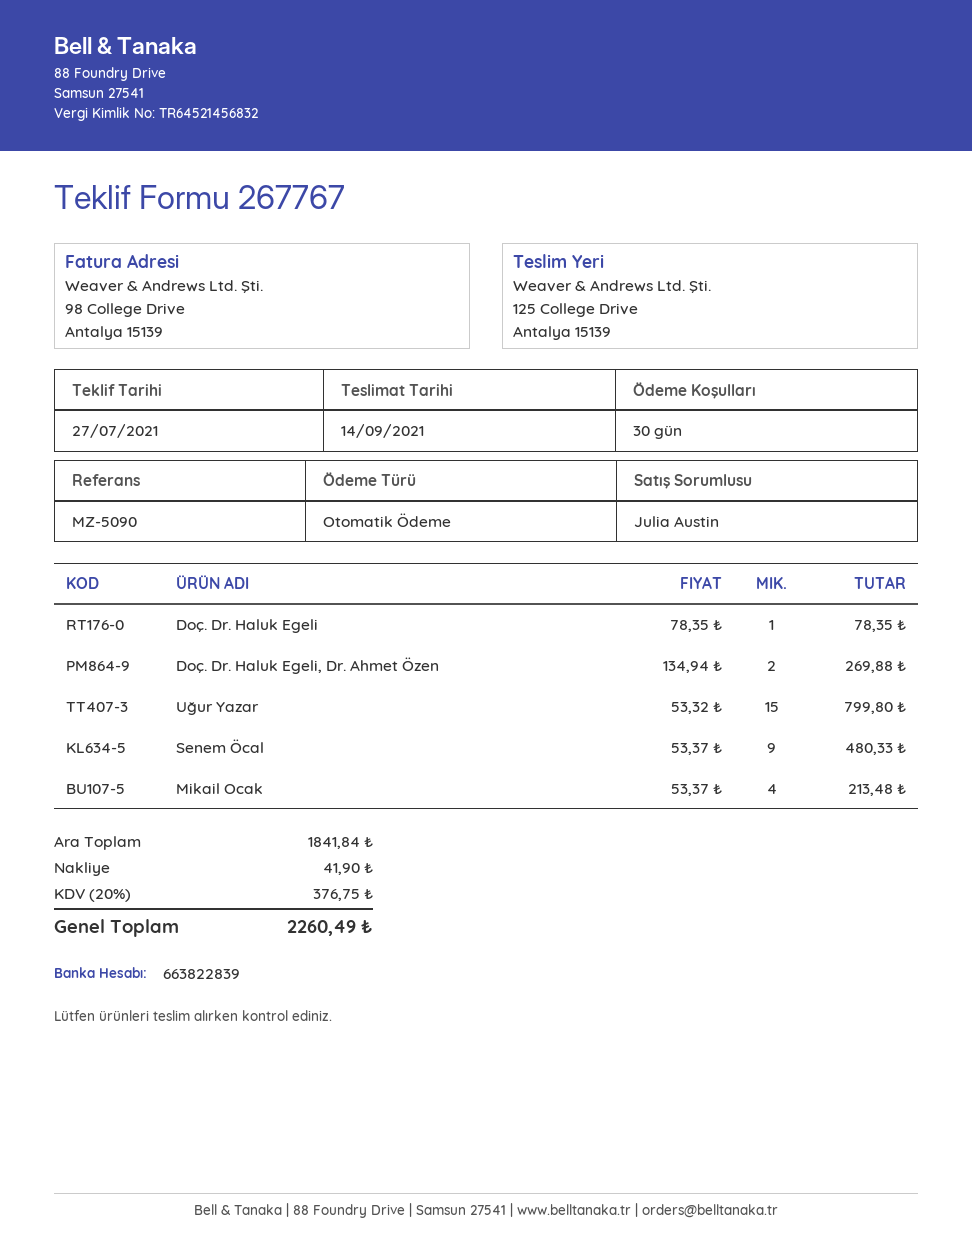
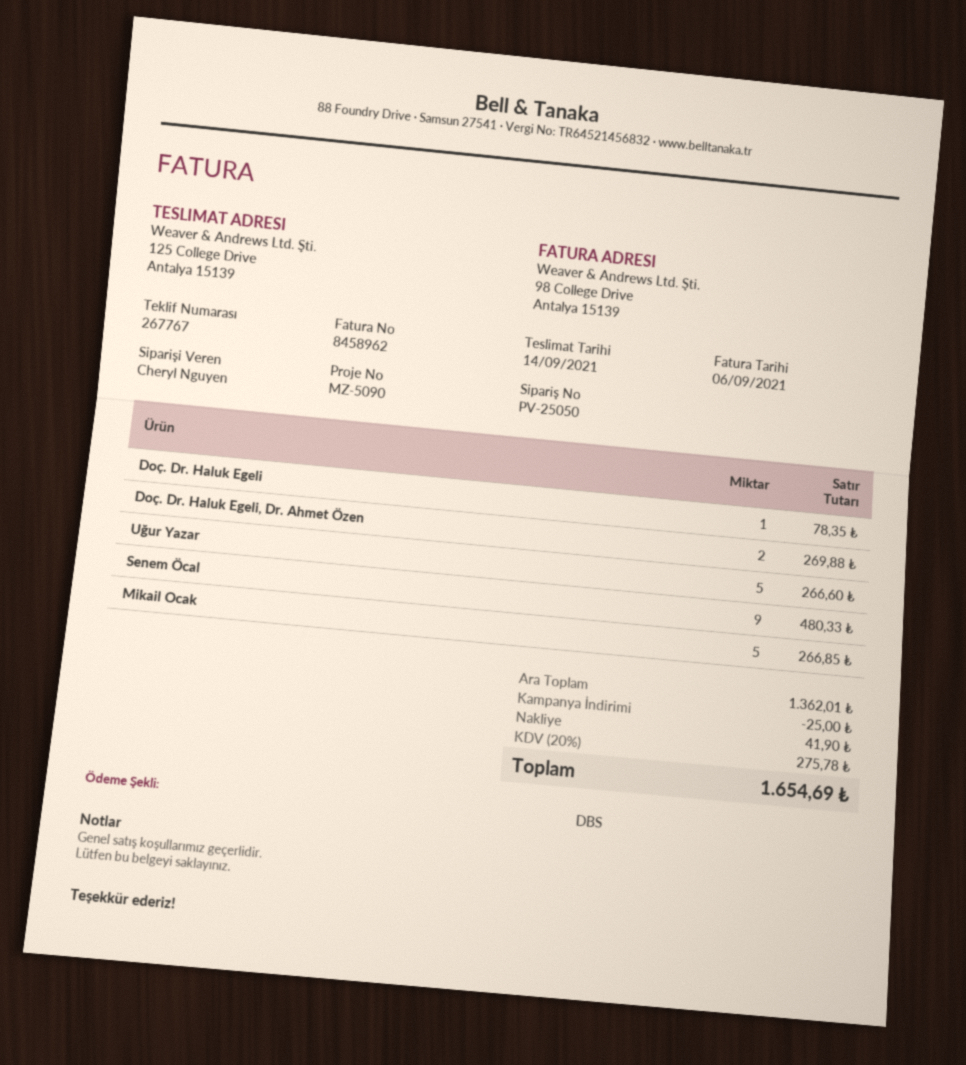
Uğur Yazar: 15 for 799.80 -> 5 for 266.60
Mikail Ocak: 4 for 213.48 -> 5 for 266.85
subtotal: 1841.84 -> 1362.01
discount: none -> 25.00
tax: 20% = 376.75 -> 20% = 275.78
total: 2260.49 -> 1654.69

